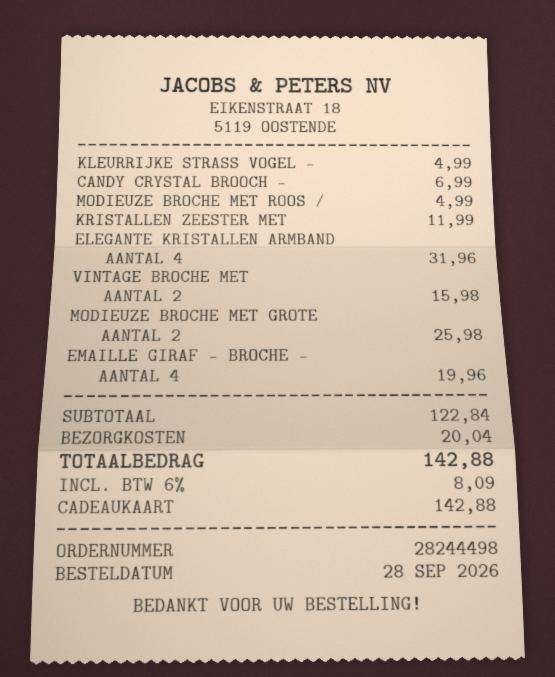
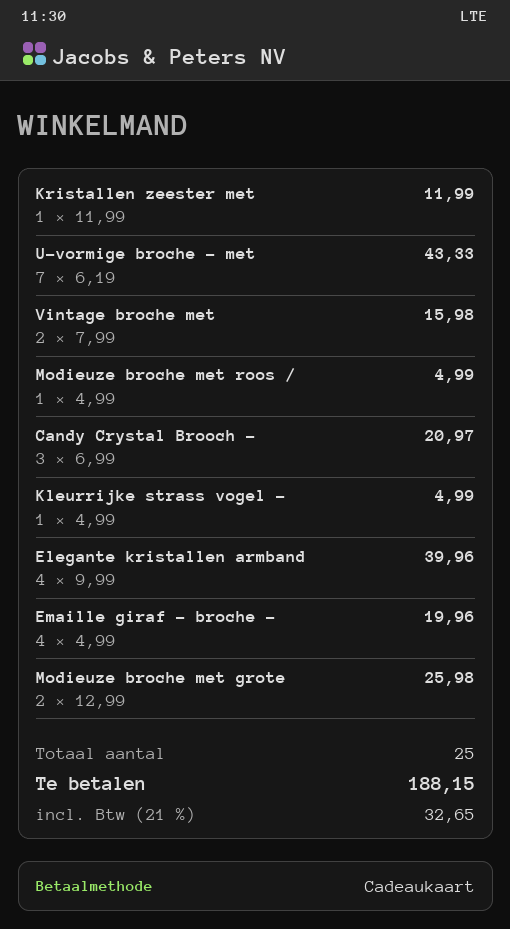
CANDY CRYSTAL BROOCH -: 1 for 6.99 -> 3 for 20.97
ELEGANTE KRISTALLEN ARMBAND: 4 for 31.96 -> 4 for 39.96
U-vormige broche - met: none -> 7 for 43.33
shipping: 20.04 -> none
tax: 6% = 8.09 -> 21% = 32.65
total: 142.88 -> 188.15

